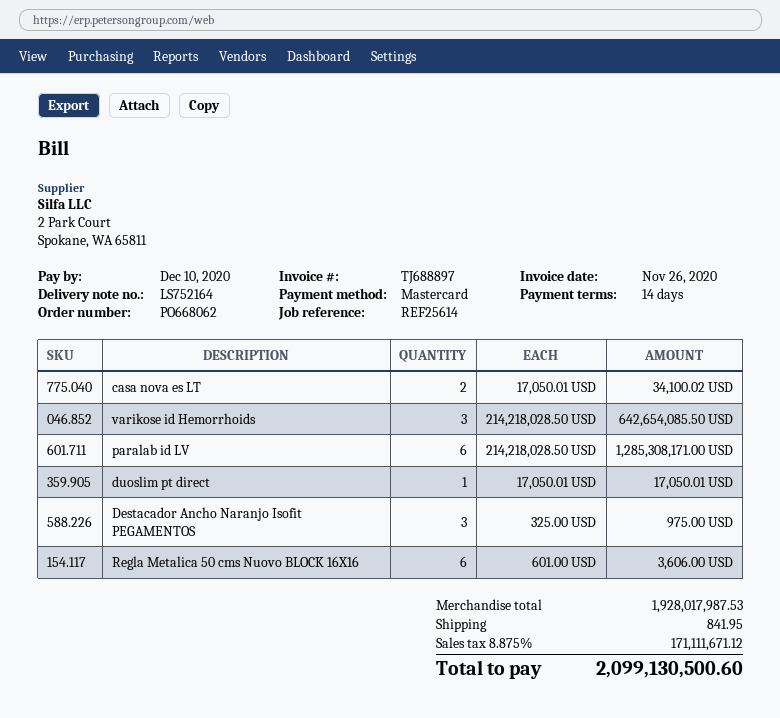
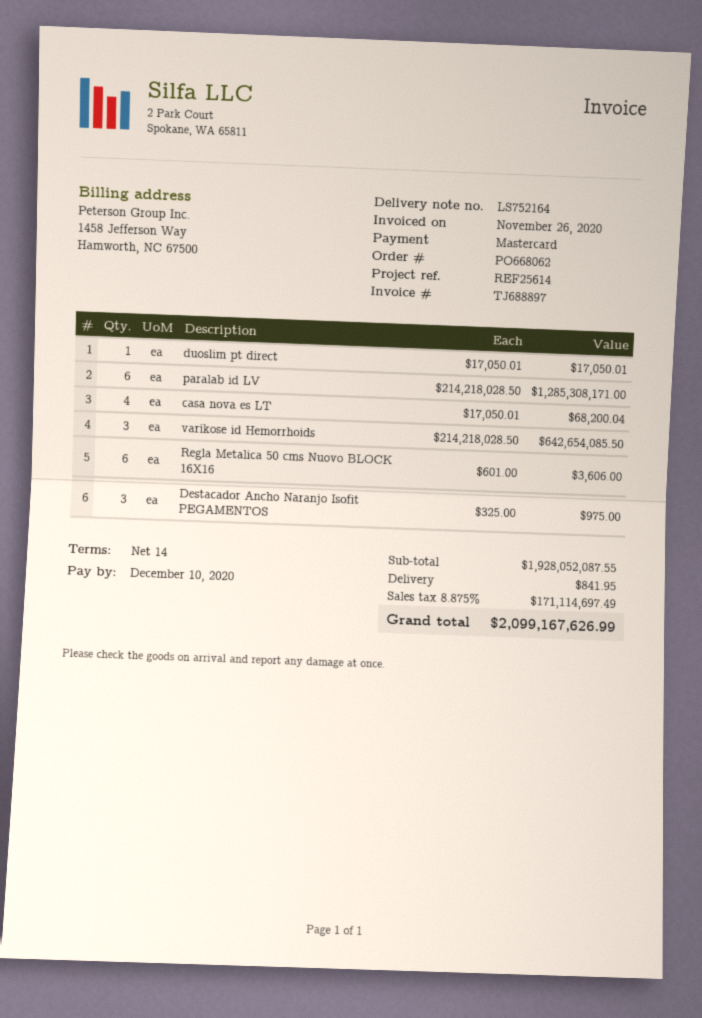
casa nova es LT: 2 x 17050.01 = 34100.02 -> 4 x 17050.01 = 68200.04
subtotal: 1928017987.53 -> 1928052087.55
tax: 8.875% = 171111671.12 -> 8.875% = 171114697.49
total: 2099130500.60 -> 2099167626.99

